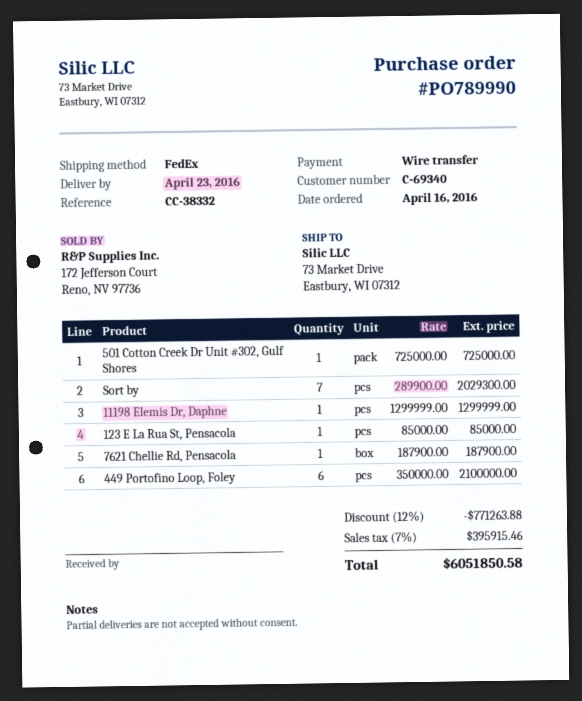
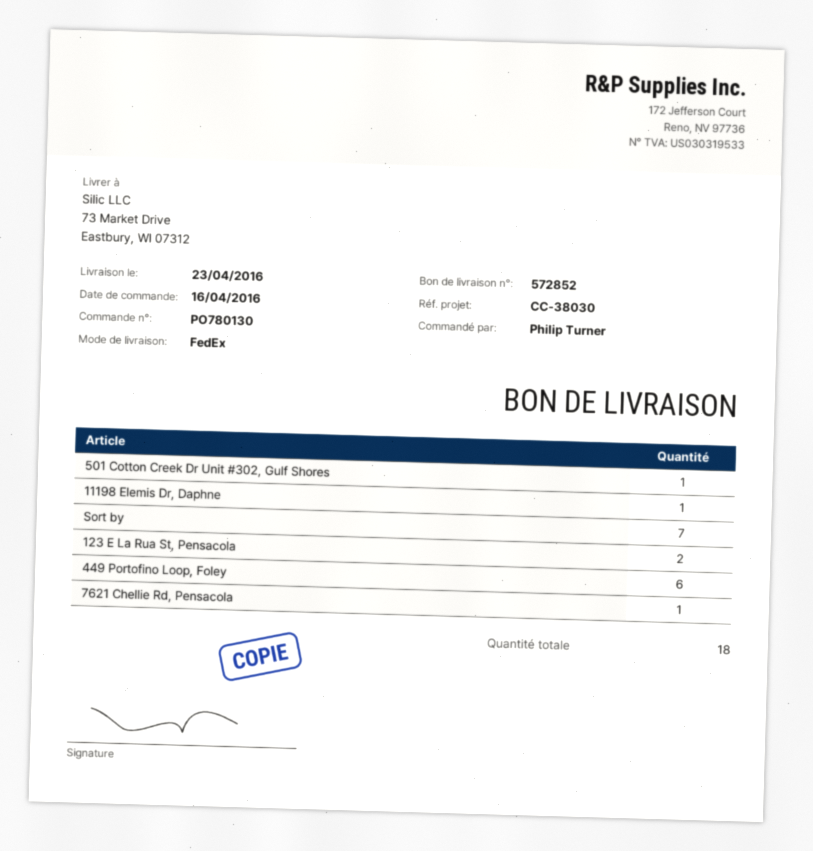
order number: PO789990 -> PO780130
reference: CC-38332 -> CC-38030
123 E La Rua St, Pensacola: 1 -> 2

